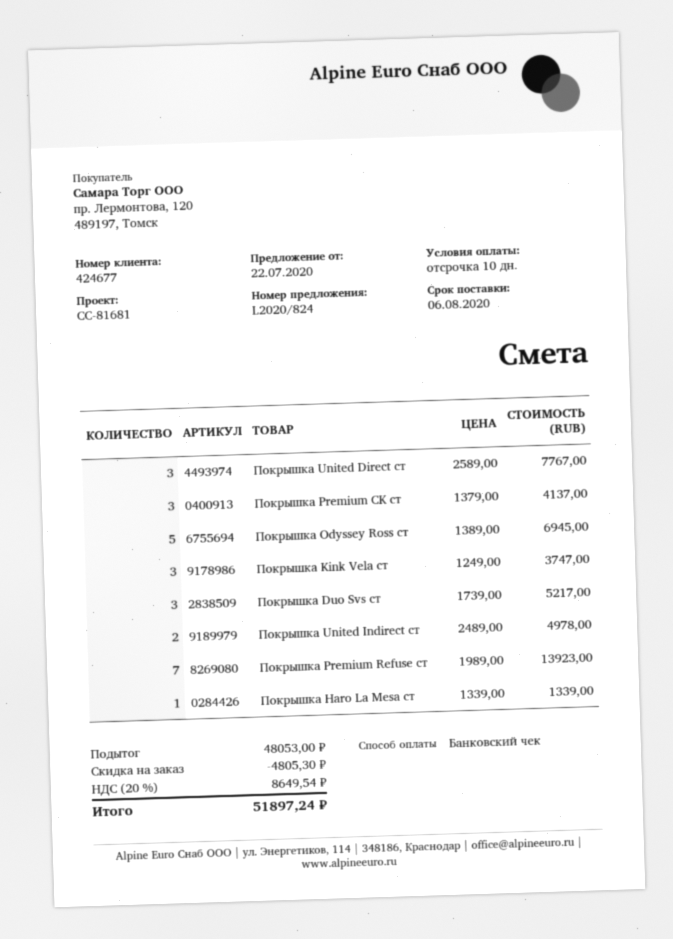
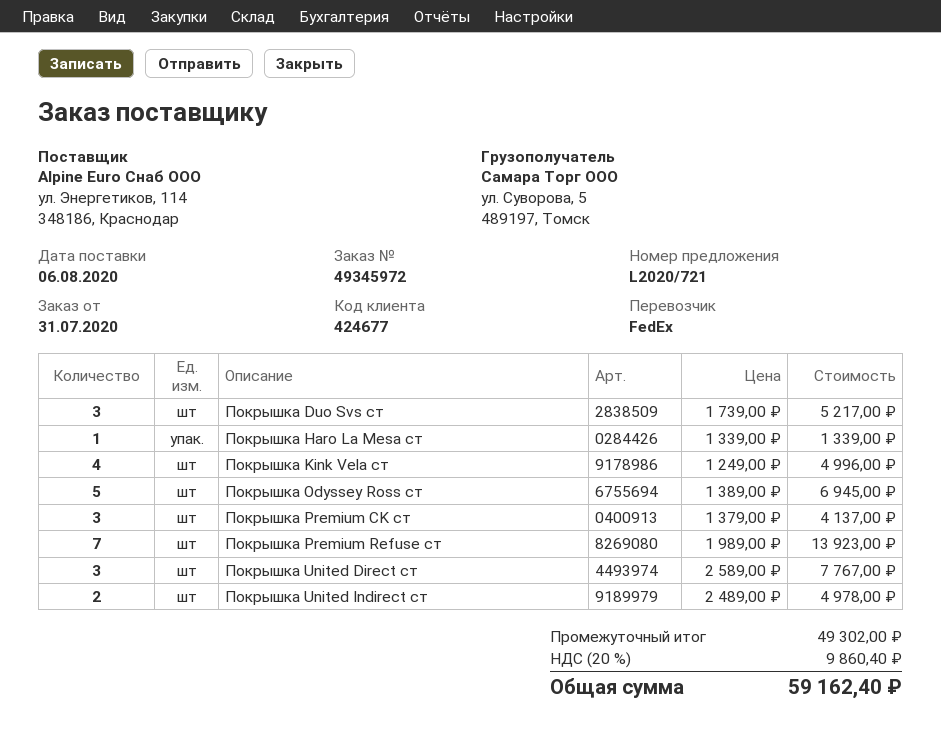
quote number: L2020/824 -> L2020/721
Покрышка Kink Vela ст: 3 x 1249.00 = 3747.00 -> 4 x 1249.00 = 4996.00
subtotal: 48053.00 -> 49302.00
discount: 4805.30 -> none
tax: 20% = 8649.54 -> 20% = 9860.40
total: 51897.24 -> 59162.40

